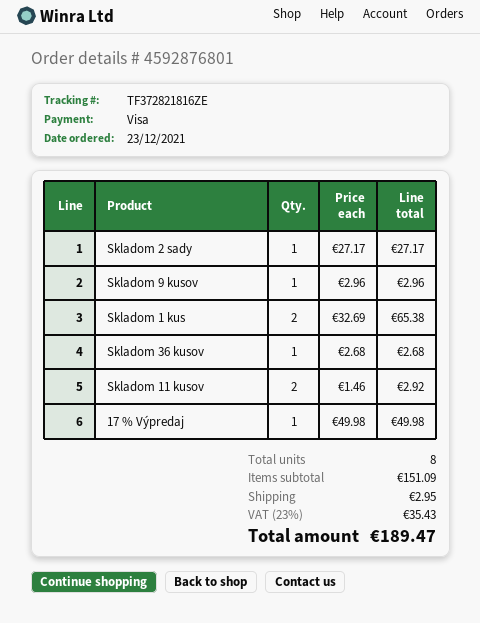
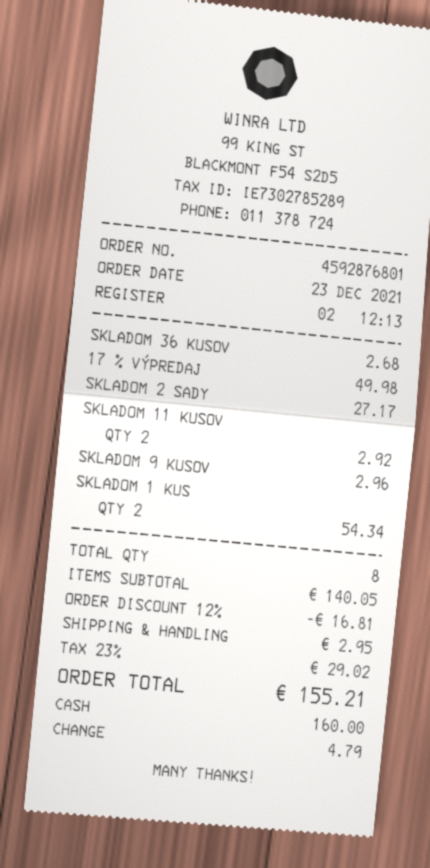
payment method: Visa -> cash
Skladom 1 kus: 2 for 65.38 -> 2 for 54.34
subtotal: 151.09 -> 140.05
discount: none -> 12% = 16.81
tax: 23% = 35.43 -> 23% = 29.02
total: 189.47 -> 155.21

